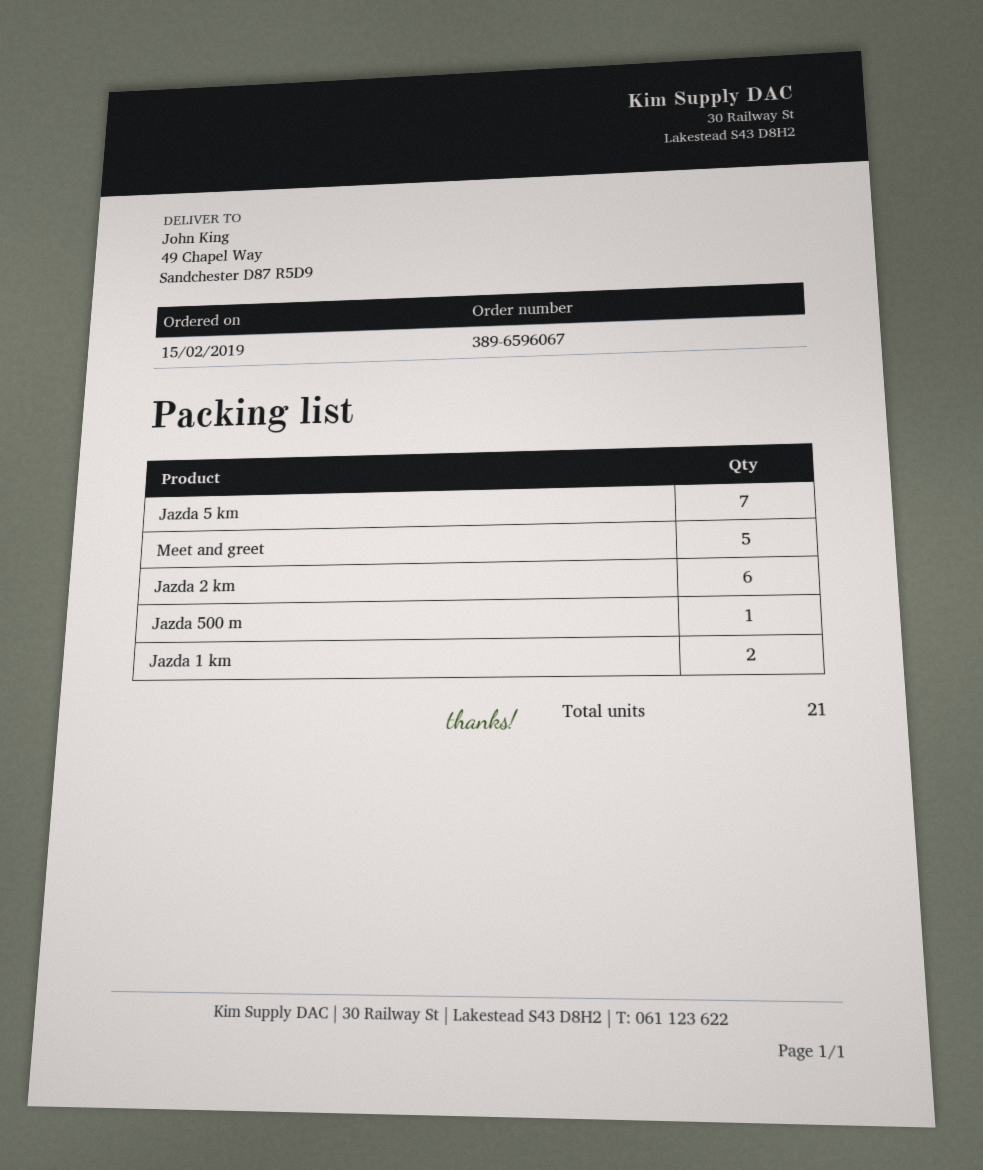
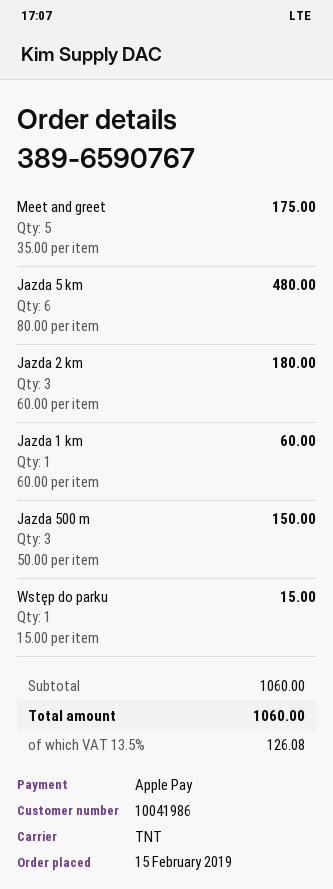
order number: 389-6596067 -> 389-6590767
Jazda 5 km: 7 -> 6
Jazda 2 km: 6 -> 3
Jazda 500 m: 1 -> 3
Jazda 1 km: 2 -> 1
Wstęp do parku: none -> 1

